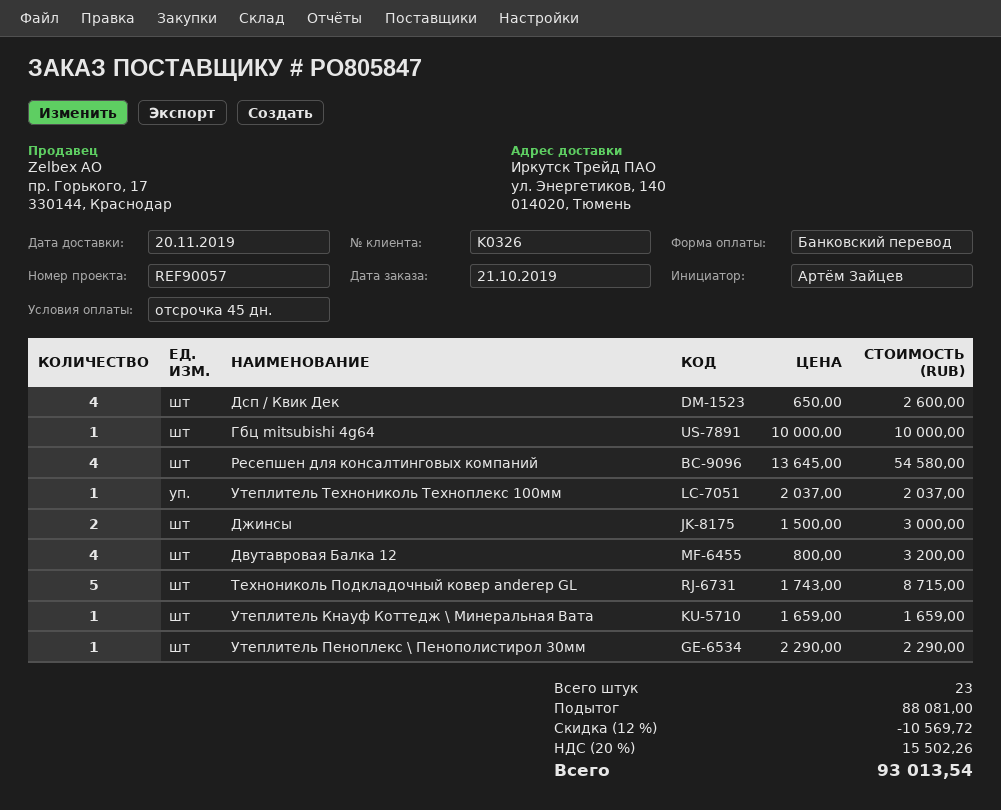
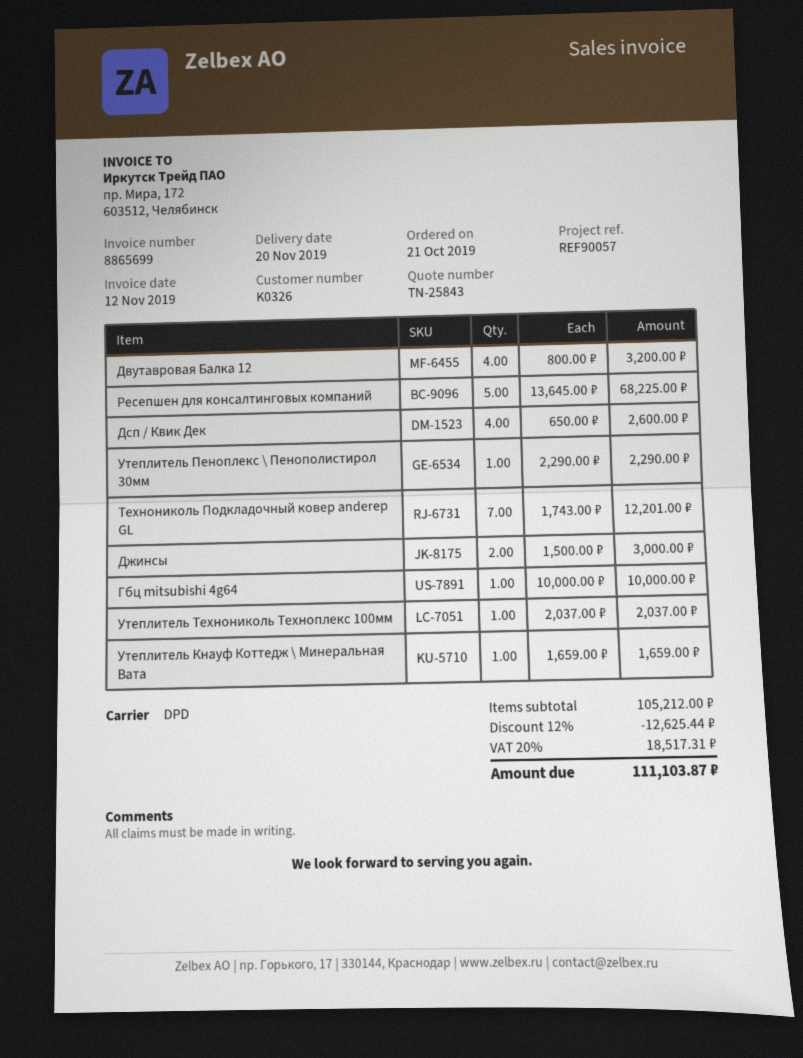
Ресепшен для консалтинговых компаний: 4 x 13645.00 = 54580.00 -> 5 x 13645.00 = 68225.00
Технониколь Подкладочный ковер anderep GL: 5 x 1743.00 = 8715.00 -> 7 x 1743.00 = 12201.00
subtotal: 88081.00 -> 105212.00
discount: 12% = 10569.72 -> 12% = 12625.44
tax: 20% = 15502.26 -> 20% = 18517.31
total: 93013.54 -> 111103.87

